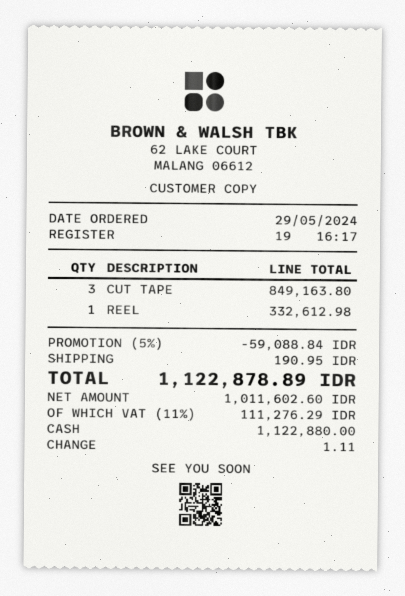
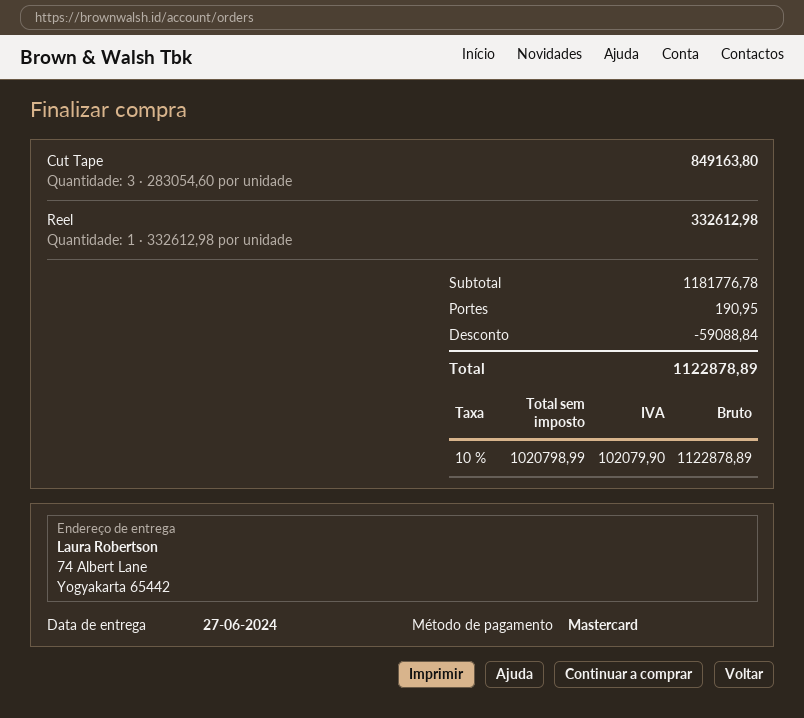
payment method: cash -> Mastercard
net: 1011602.60 -> 1020798.99
tax: 11% = 111276.29 -> 10% = 102079.90

